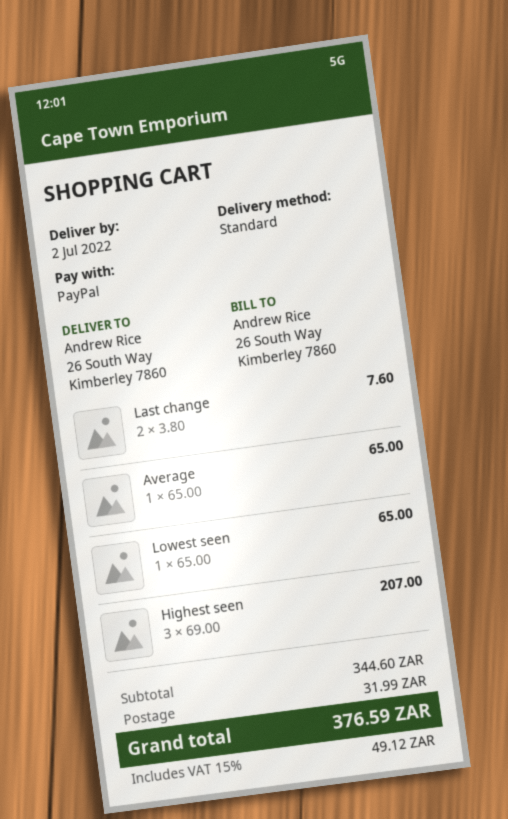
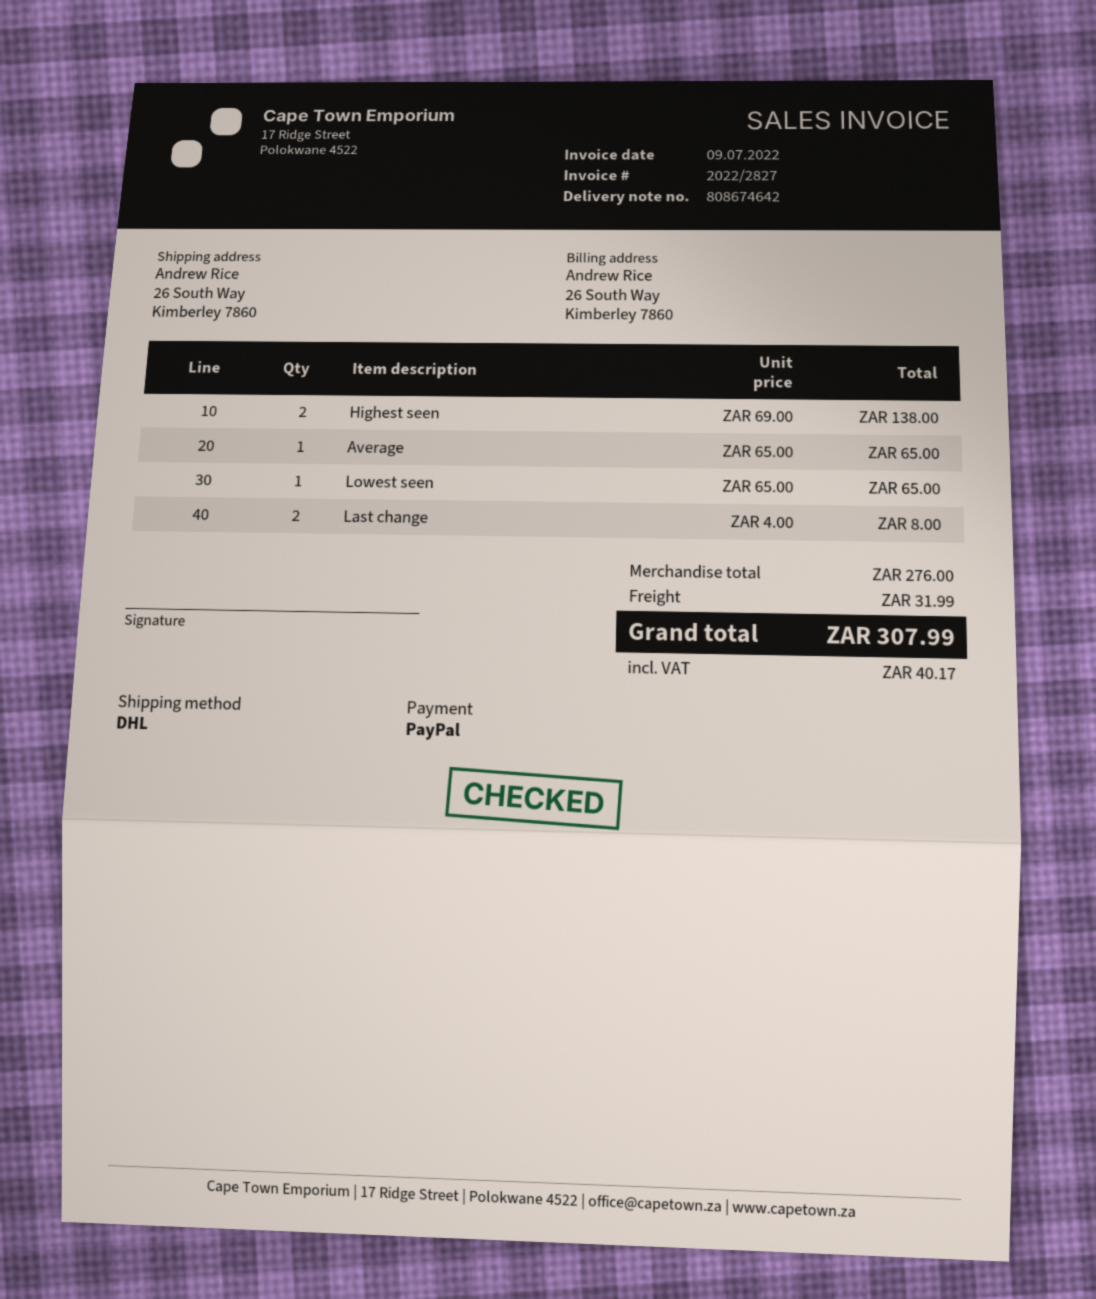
shipping method: standard -> DHL
Last change: 2 x 3.80 = 7.60 -> 2 x 4.00 = 8.00
Highest seen: 3 x 69.00 = 207.00 -> 2 x 69.00 = 138.00
subtotal: 344.60 -> 276.00
tax: 49.12 -> 40.17
total: 376.59 -> 307.99

